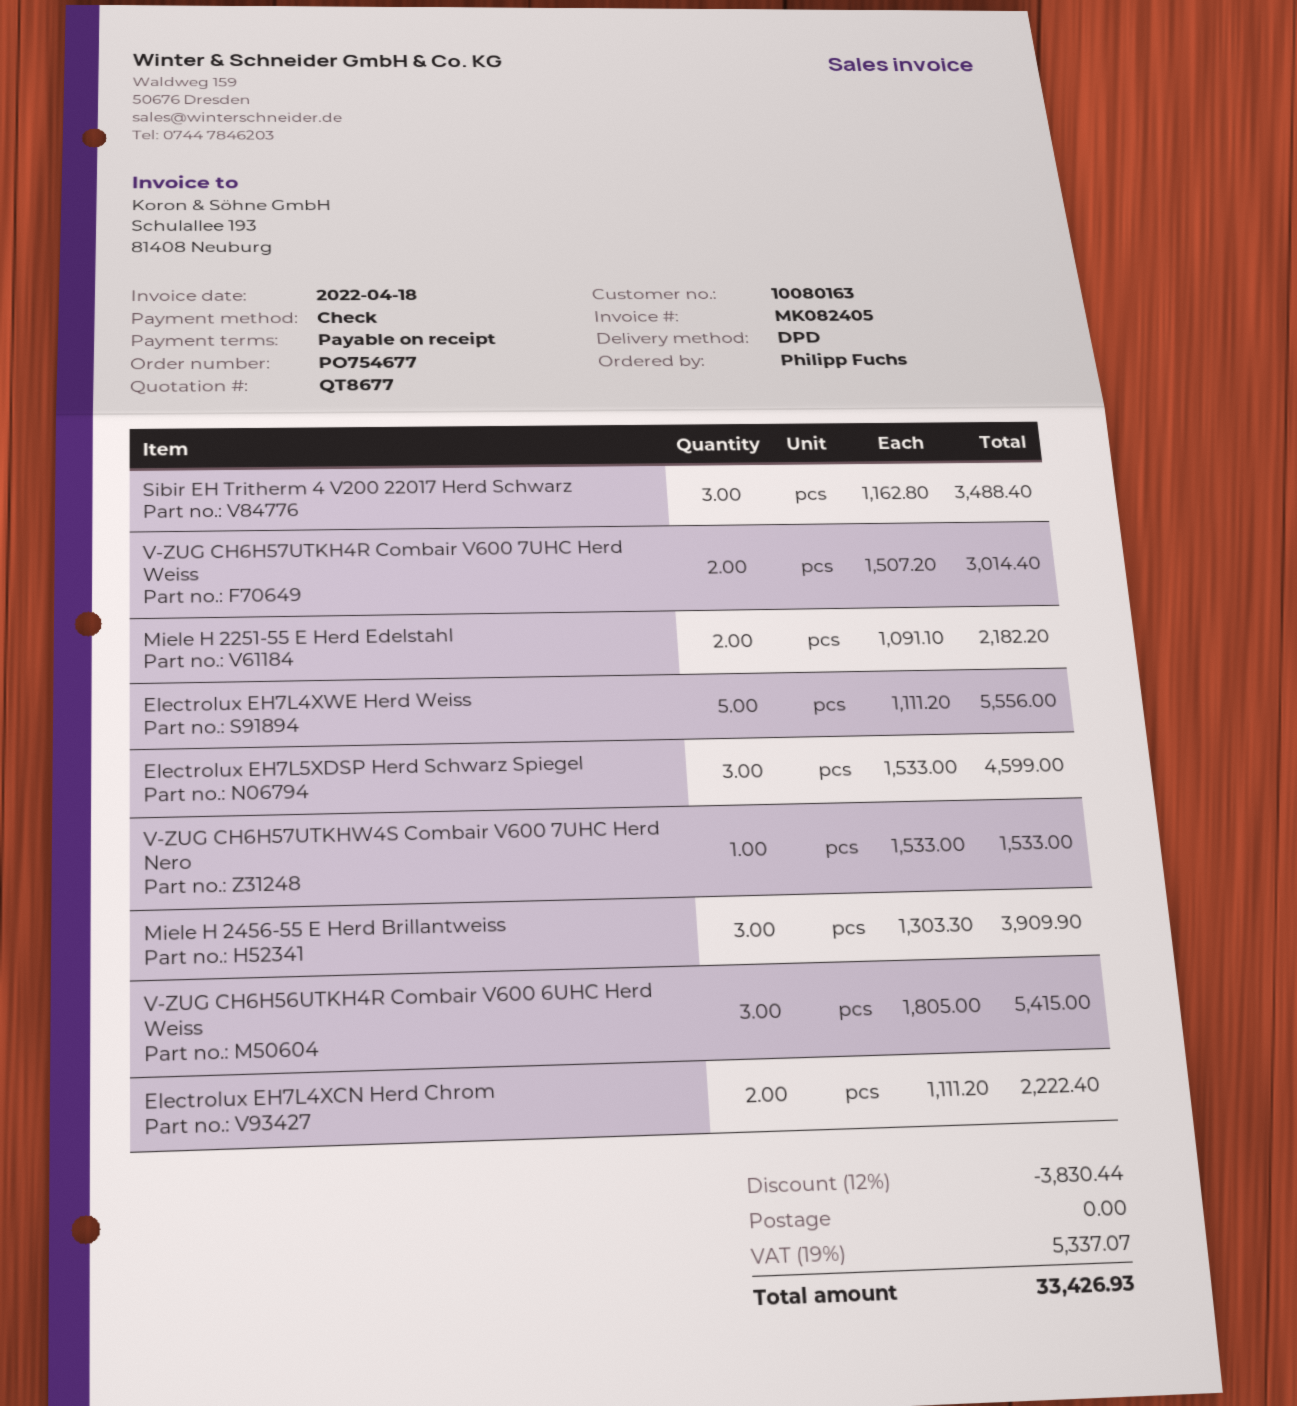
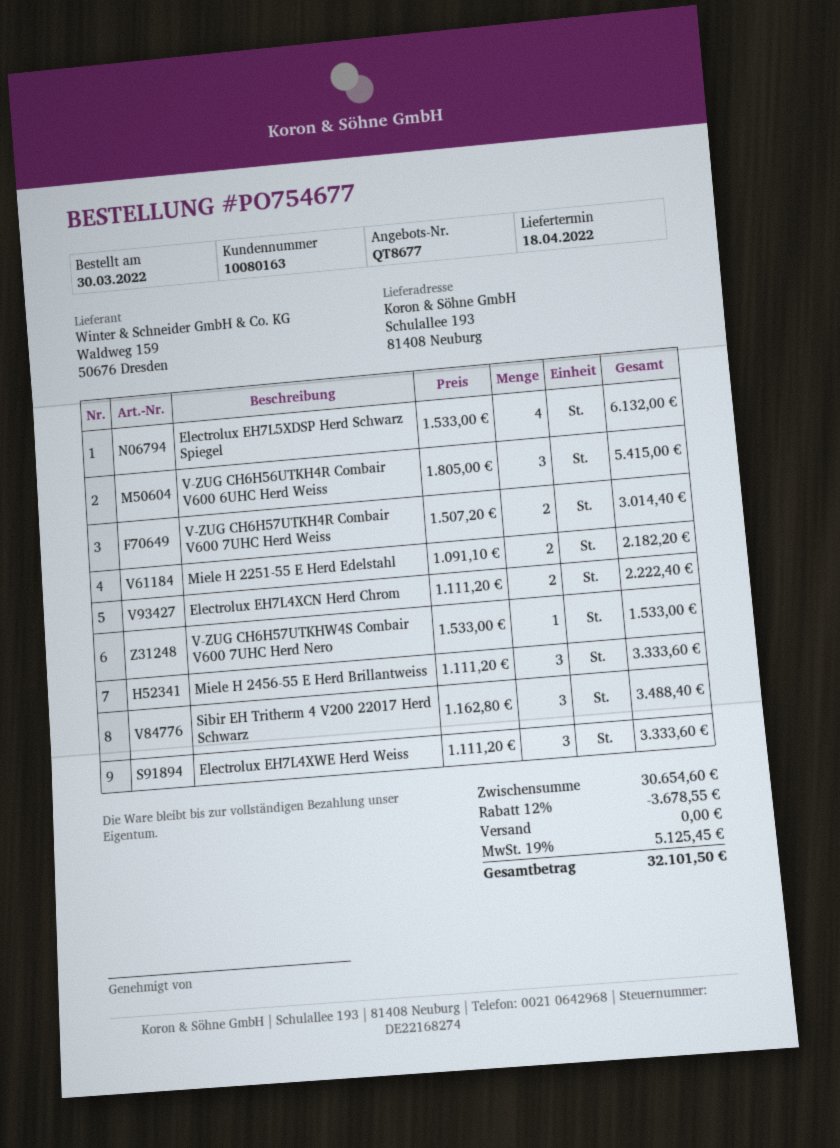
Electrolux EH7L4XWE Herd Weiss: 5 x 1111.20 = 5556.00 -> 3 x 1111.20 = 3333.60
Electrolux EH7L5XDSP Herd Schwarz Spiegel: 3 x 1533.00 = 4599.00 -> 4 x 1533.00 = 6132.00
Miele H 2456-55 E Herd Brillantweiss: 3 x 1303.30 = 3909.90 -> 3 x 1111.20 = 3333.60
discount: 12% = 3830.44 -> 12% = 3678.55
tax: 19% = 5337.07 -> 19% = 5125.45
total: 33426.93 -> 32101.50

